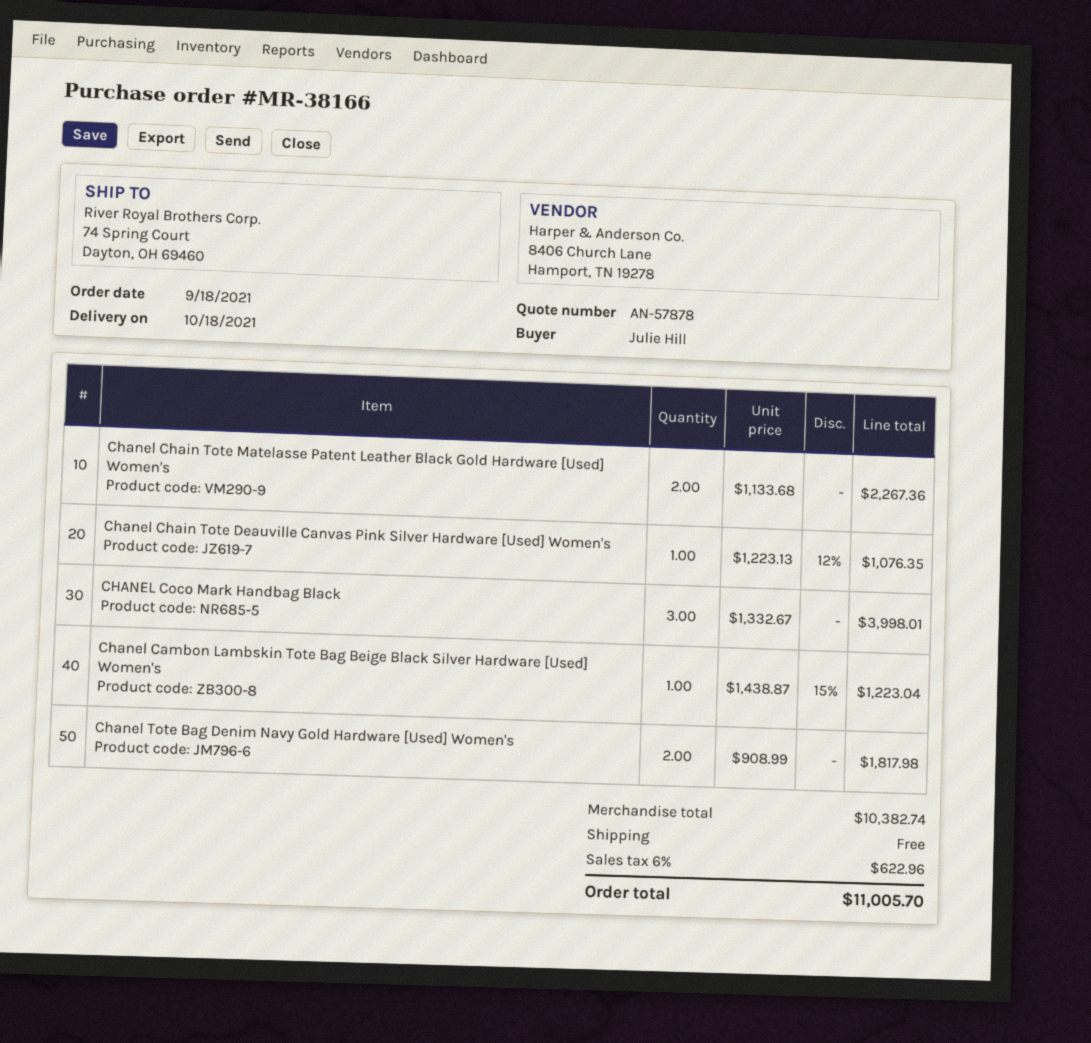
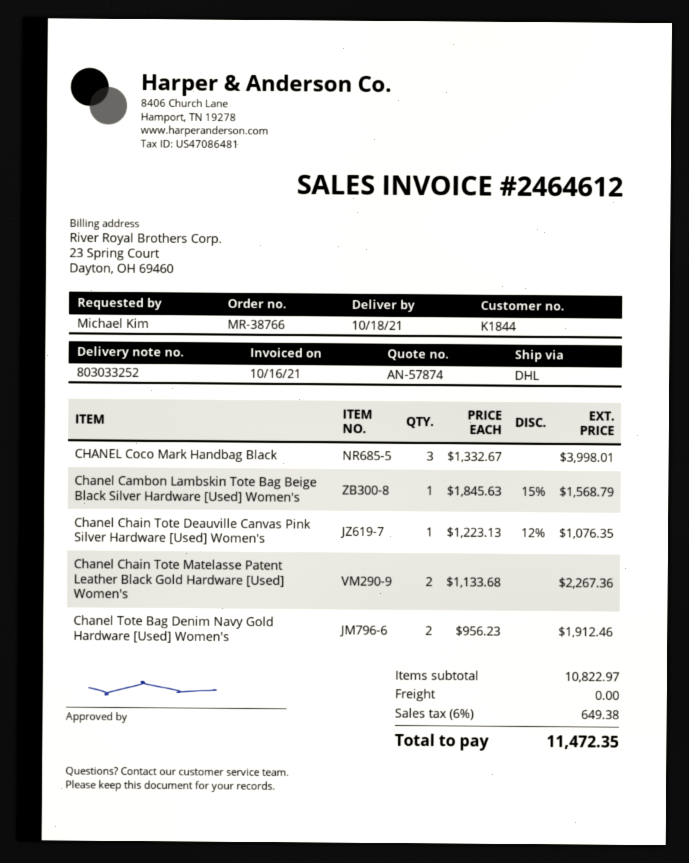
quote number: AN-57878 -> AN-57874
order number: MR-38166 -> MR-38766
ordered by: Julie Hill -> Michael Kim
Chanel Cambon Lambskin Tote Bag Beige Black Silver Hardware [Used] Women's: 1 x 1438.87 - 15% = 1223.04 -> 1 x 1845.63 - 15% = 1568.79
Chanel Tote Bag Denim Navy Gold Hardware [Used] Women's: 2 x 908.99 = 1817.98 -> 2 x 956.23 = 1912.46
subtotal: 10382.74 -> 10822.97
tax: 6% = 622.96 -> 6% = 649.38
total: 11005.70 -> 11472.35

